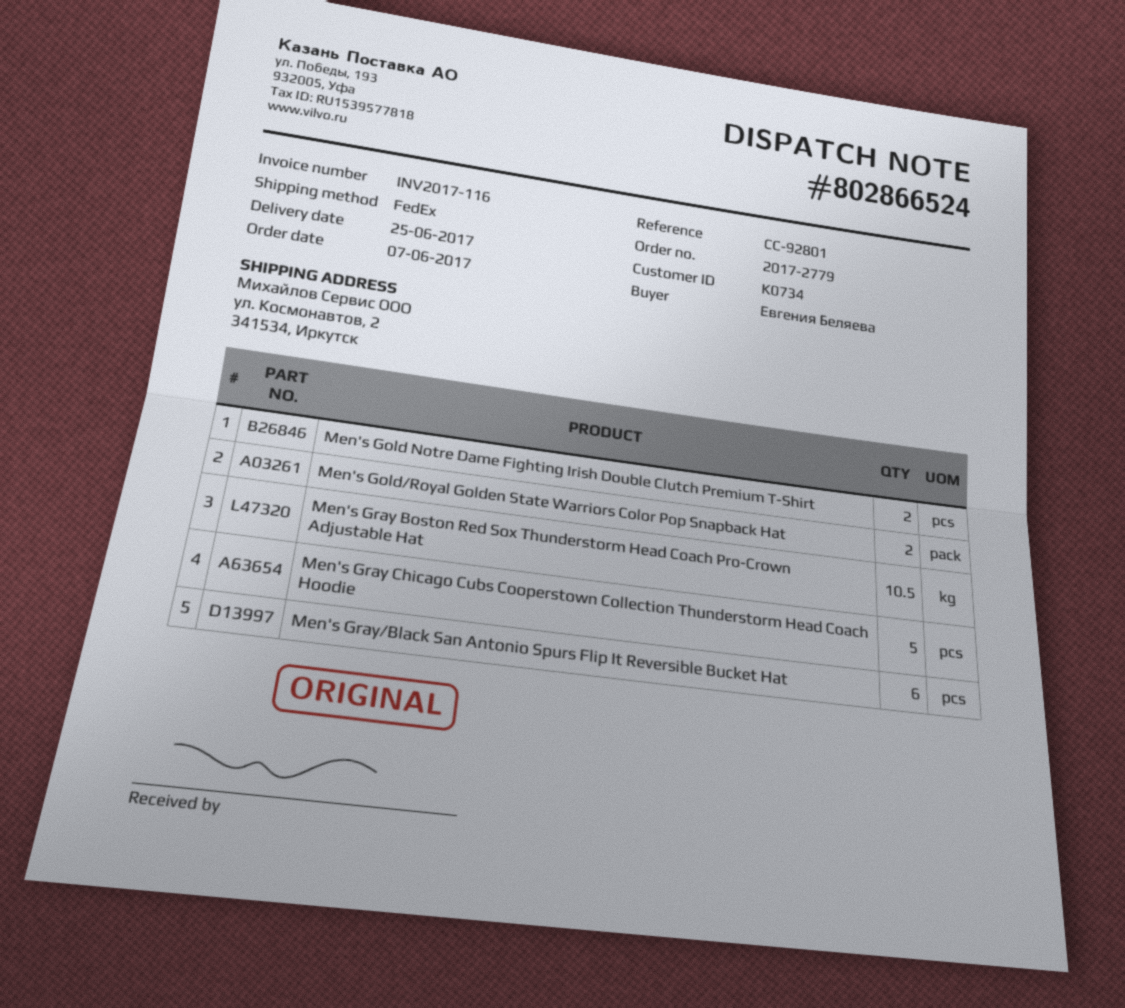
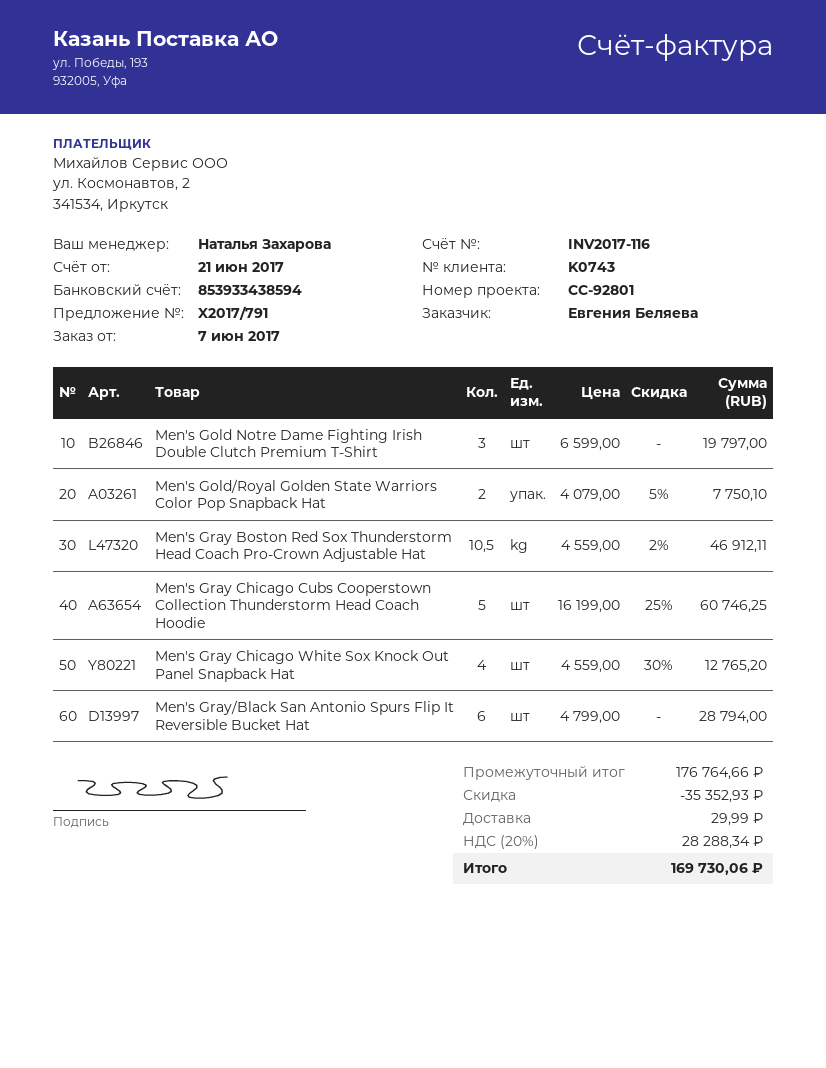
customer number: K0734 -> K0743
Men's Gold Notre Dame Fighting Irish Double Clutch Premium T-Shirt: 2 -> 3
Men's Gray Chicago White Sox Knock Out Panel Snapback Hat: none -> 4

